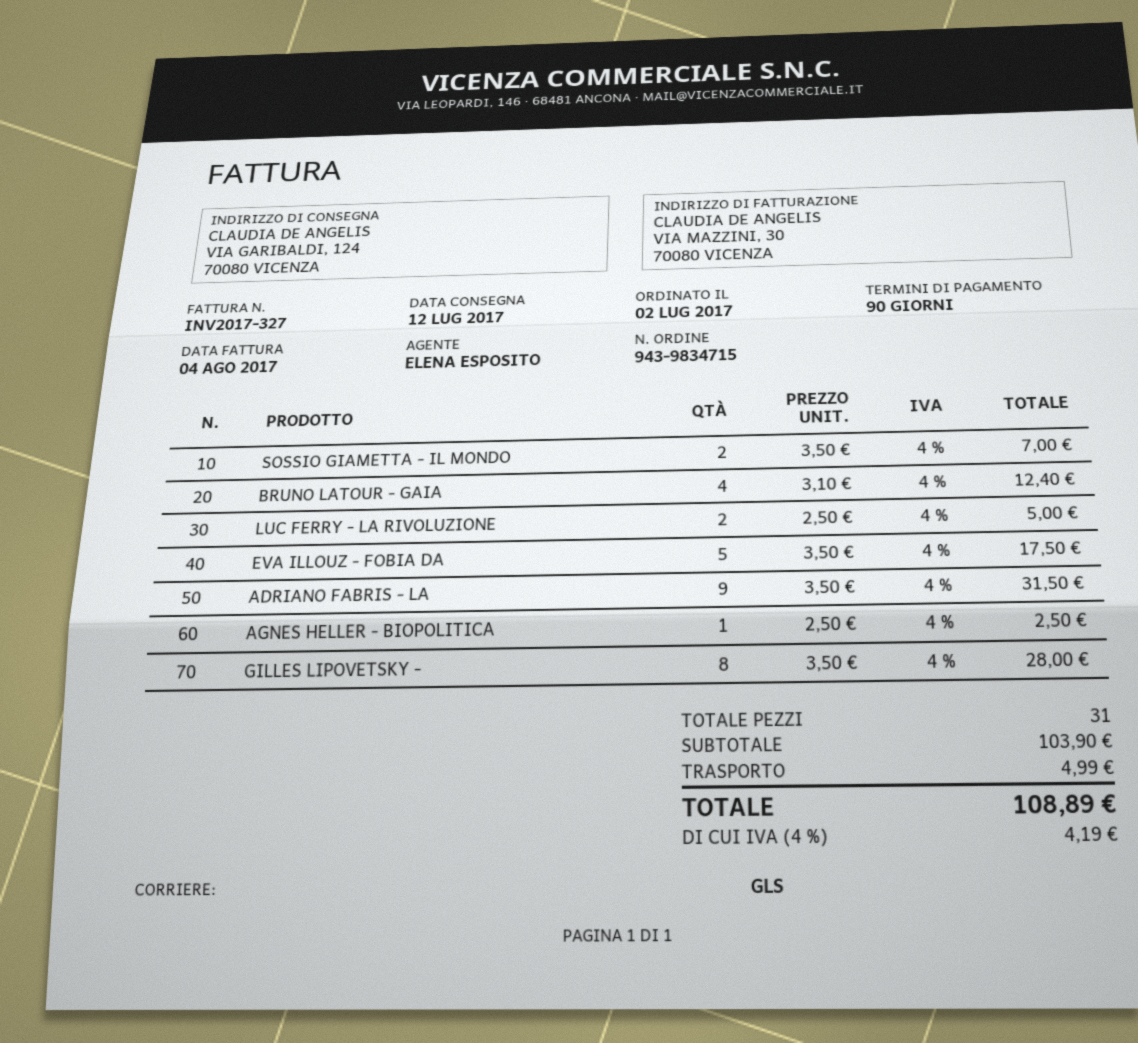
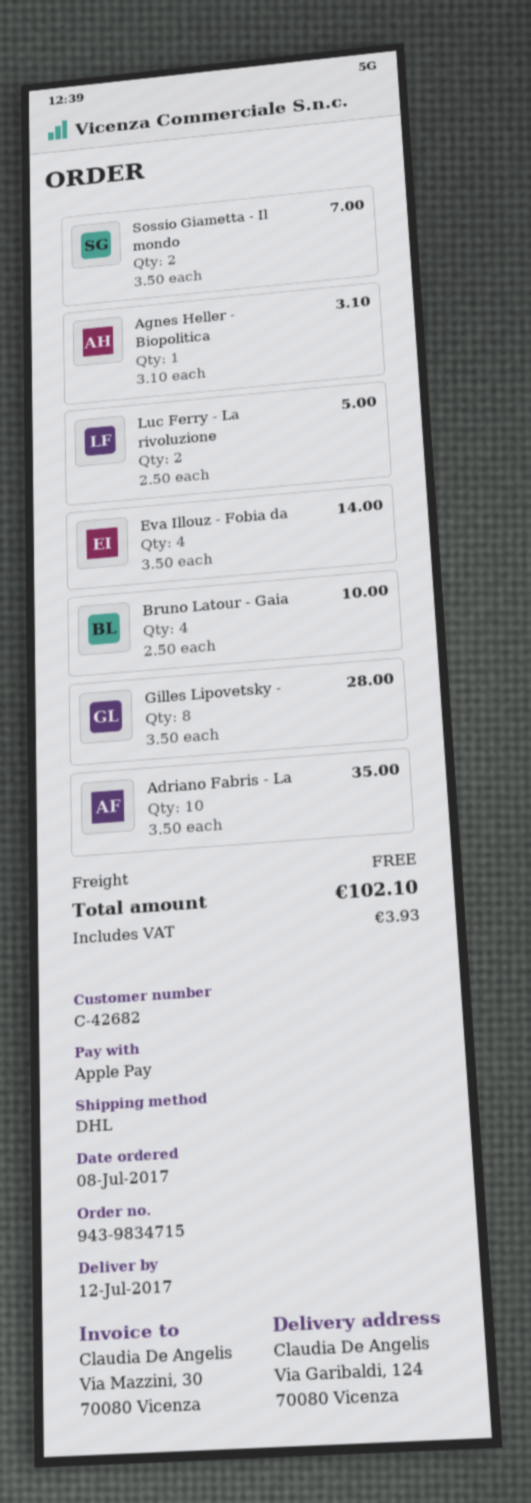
order date: 2017-07-02 -> 2017-07-08
shipping method: GLS -> DHL
BRUNO LATOUR - GAIA: 4 x 3.10 = 12.40 -> 4 x 2.50 = 10.00
EVA ILLOUZ - FOBIA DA: 5 x 3.50 = 17.50 -> 4 x 3.50 = 14.00
ADRIANO FABRIS - LA: 9 x 3.50 = 31.50 -> 10 x 3.50 = 35.00
AGNES HELLER - BIOPOLITICA: 1 x 2.50 = 2.50 -> 1 x 3.10 = 3.10
shipping: 4.99 -> 0.00
tax: 4.19 -> 3.93
total: 108.89 -> 102.10

